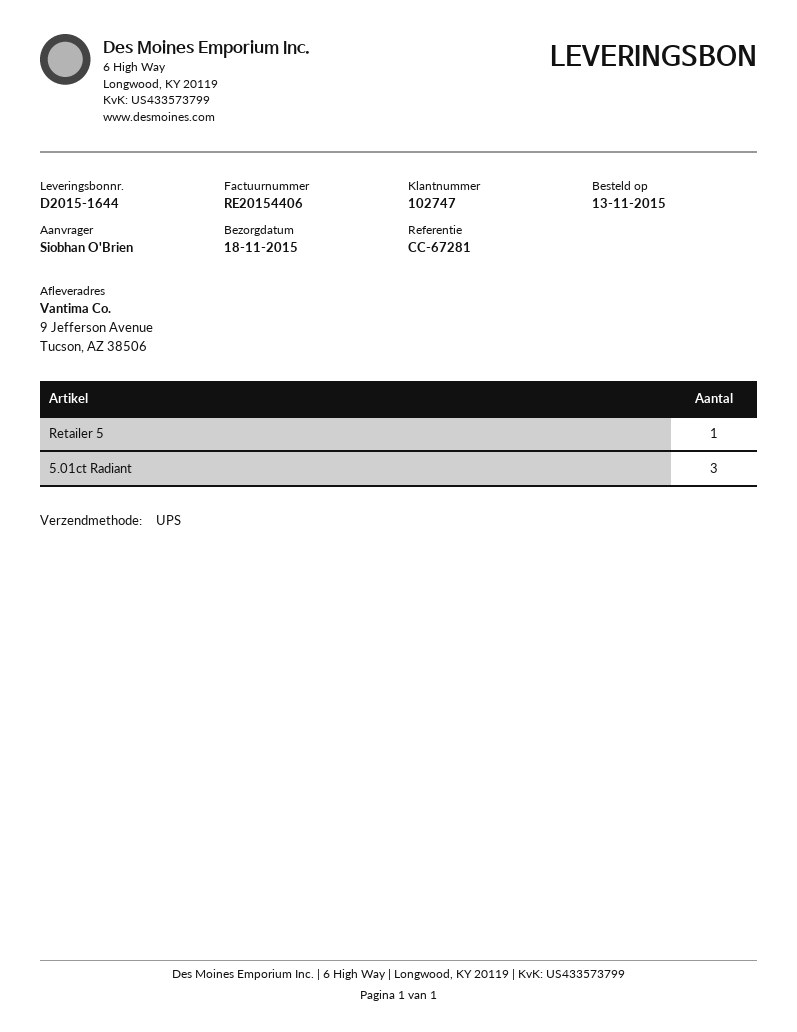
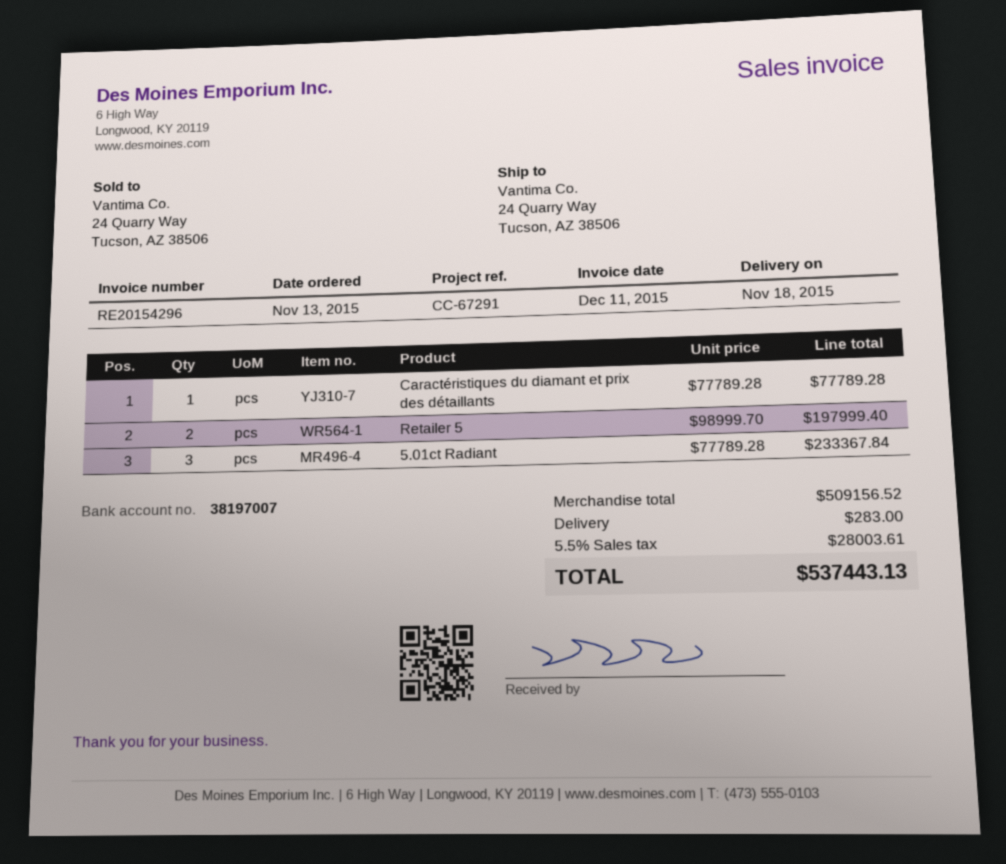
invoice number: RE20154406 -> RE20154296
reference: CC-67281 -> CC-67291
ship to: 9 Jefferson Avenue, Tucson, AZ 38506 -> 24 Quarry Way, Tucson, AZ 38506
Retailer 5: 1 -> 2
Caractéristiques du diamant et prix des détaillants: none -> 1

